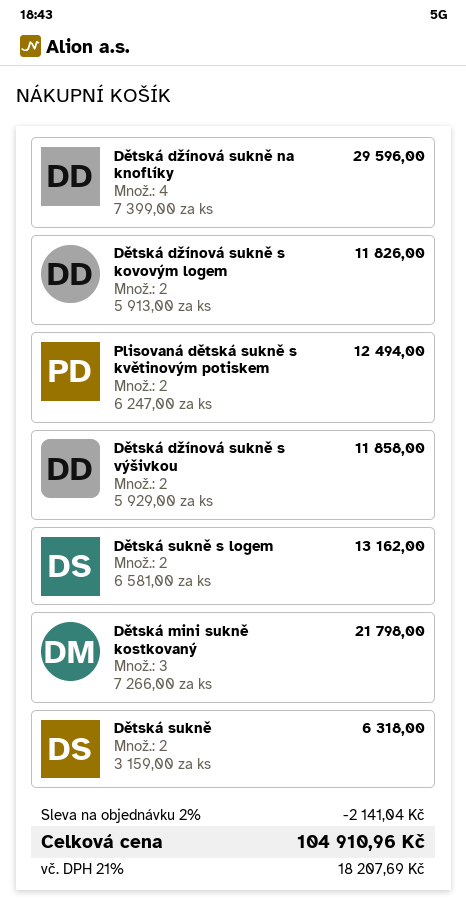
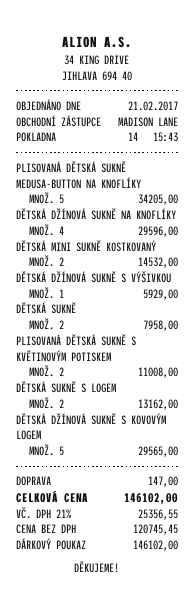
Dětská džínová sukně s kovovým logem: 2 for 11826.00 -> 5 for 29565.00
Plisovaná dětská sukně s květinovým potiskem: 2 for 12494.00 -> 2 for 11008.00
Dětská džínová sukně s výšivkou: 2 for 11858.00 -> 1 for 5929.00
Dětská mini sukně kostkovaný: 3 for 21798.00 -> 2 for 14532.00
Dětská sukně: 2 for 6318.00 -> 2 for 7958.00
PLISOVANÁ DĚTSKÁ SUKNĚ MEDUSA-BUTTON NA KNOFLÍKY: none -> 5 for 34205.00
discount: 2% = 2141.04 -> none
shipping: none -> 147.00
tax: 21% = 18207.69 -> 21% = 25356.55
total: 104910.96 -> 146102.00

